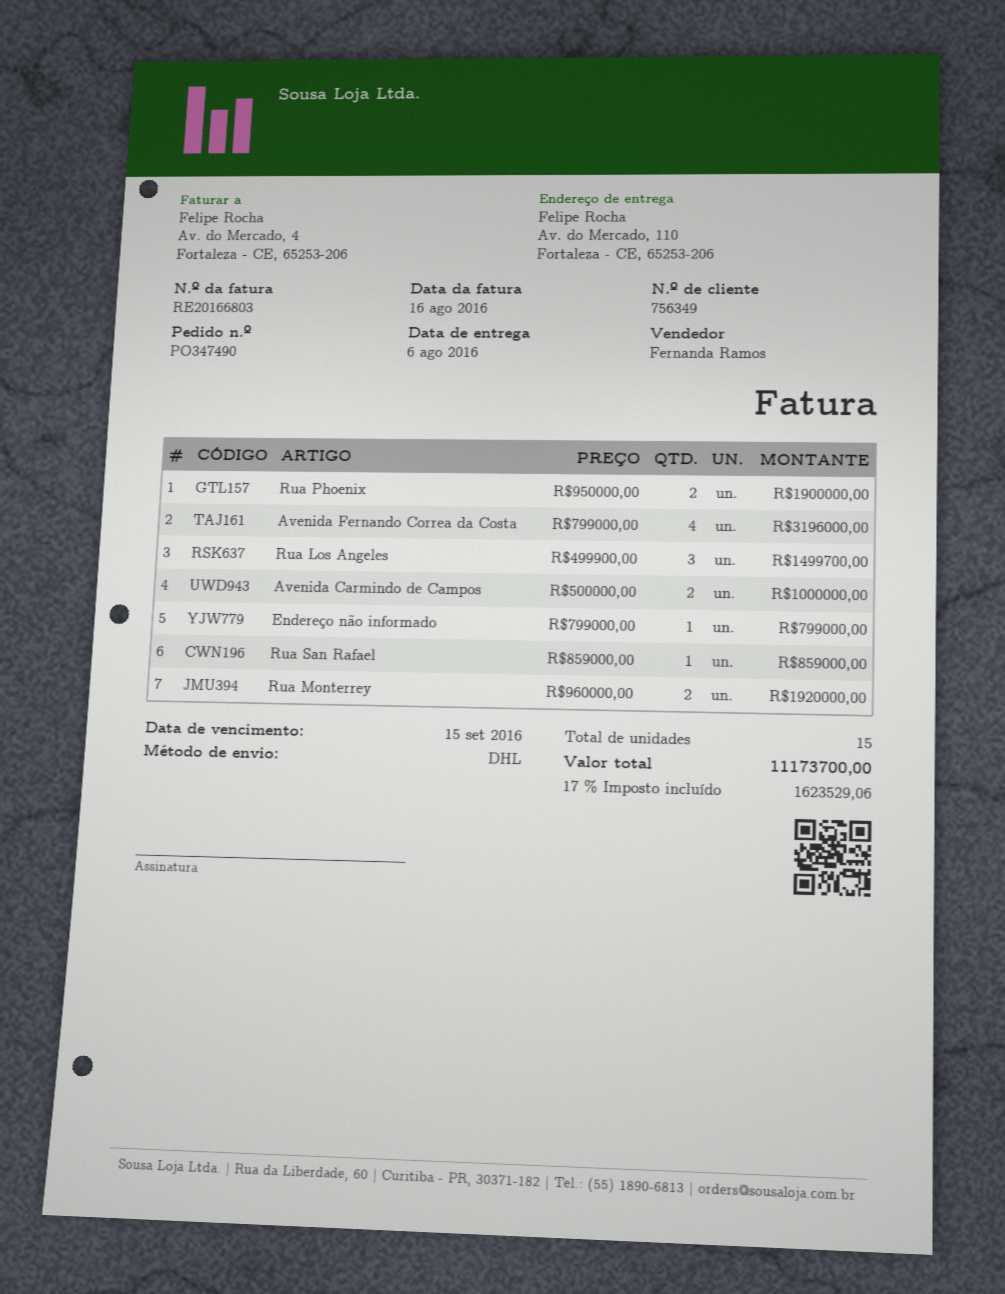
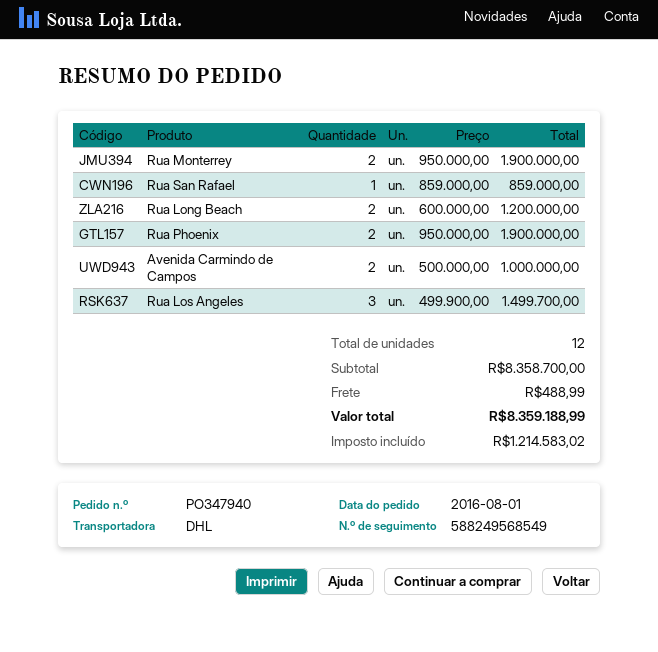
order number: PO347490 -> PO347940
Avenida Fernando Correa da Costa: 4 x 799000.00 = 3196000.00 -> none
Endereço não informado: 1 x 799000.00 = 799000.00 -> none
Rua Monterrey: 2 x 960000.00 = 1920000.00 -> 2 x 950000.00 = 1900000.00
Rua Long Beach: none -> 2 x 600000.00 = 1200000.00
total quantity: 15 -> 12
shipping: none -> 488.99
tax: 1623529.06 -> 1214583.02
total: 11173700.00 -> 8359188.99

